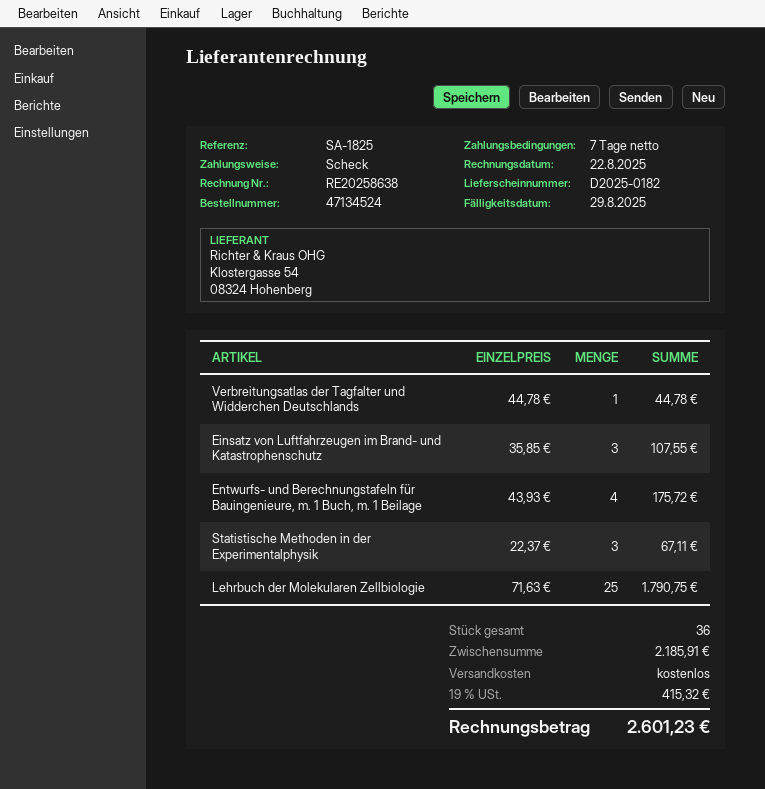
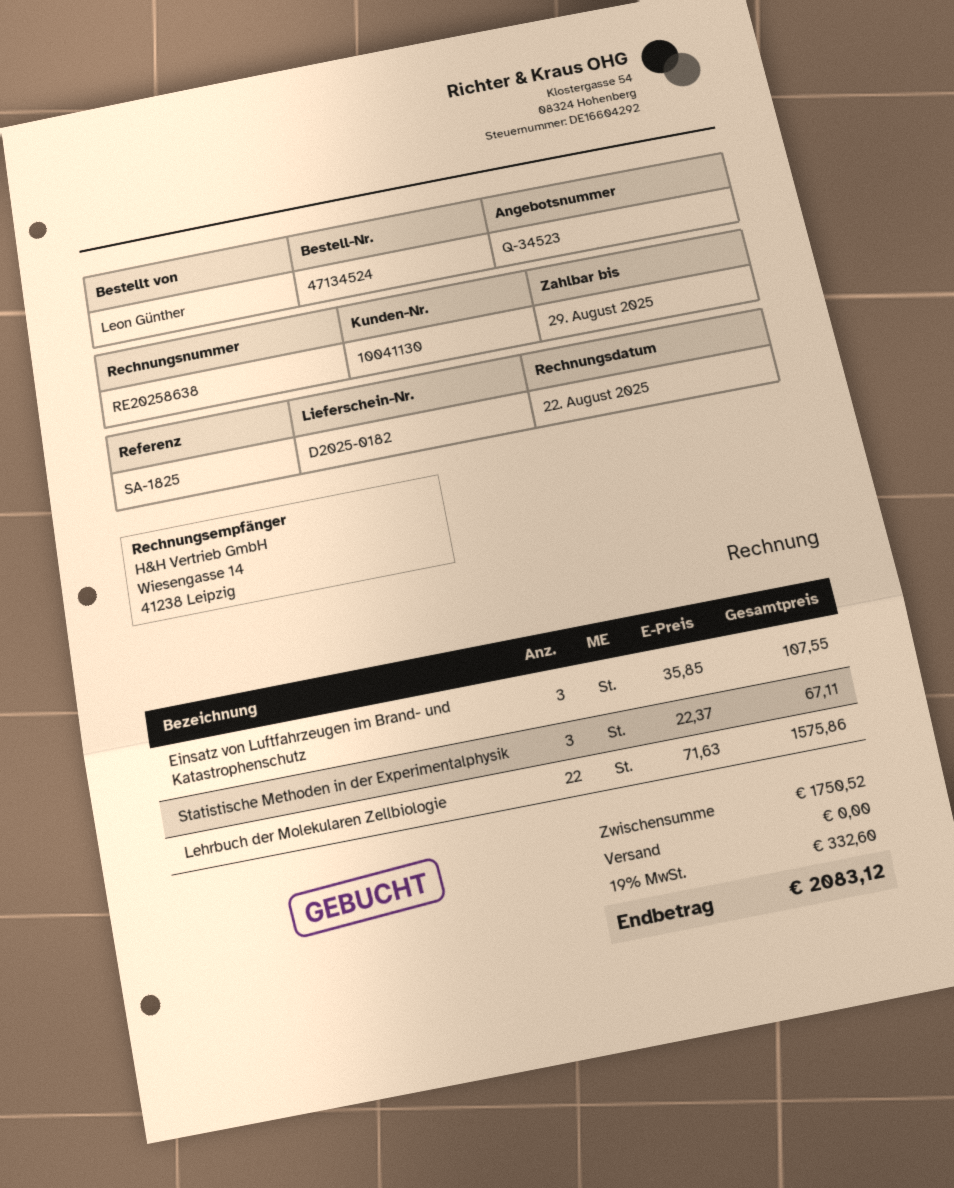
Verbreitungsatlas der Tagfalter und Widderchen Deutschlands: 1 x 44.78 = 44.78 -> none
Entwurfs- und Berechnungstafeln für Bauingenieure, m. 1 Buch, m. 1 Beilage: 4 x 43.93 = 175.72 -> none
Lehrbuch der Molekularen Zellbiologie: 25 x 71.63 = 1790.75 -> 22 x 71.63 = 1575.86
subtotal: 2185.91 -> 1750.52
tax: 19% = 415.32 -> 19% = 332.60
total: 2601.23 -> 2083.12

